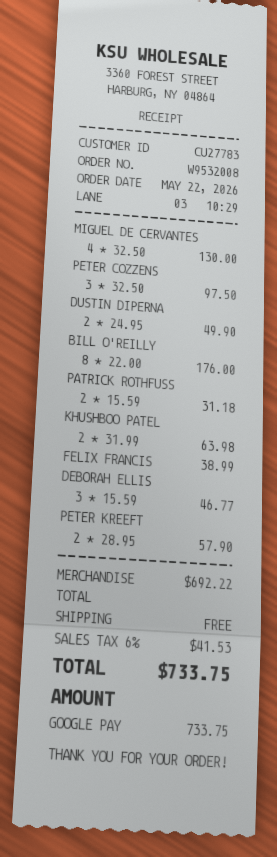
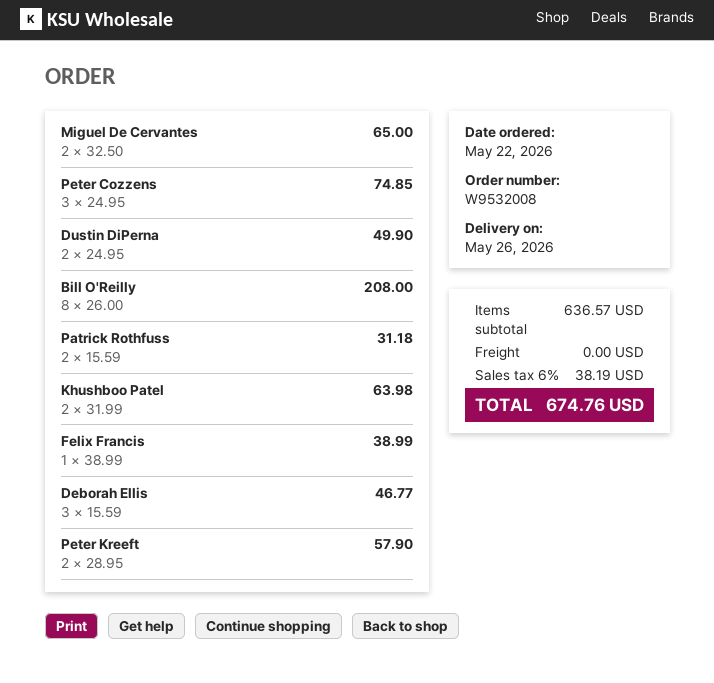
MIGUEL DE CERVANTES: 4 x 32.50 = 130.00 -> 2 x 32.50 = 65.00
PETER COZZENS: 3 x 32.50 = 97.50 -> 3 x 24.95 = 74.85
BILL O'REILLY: 8 x 22.00 = 176.00 -> 8 x 26.00 = 208.00
subtotal: 692.22 -> 636.57
tax: 6% = 41.53 -> 6% = 38.19
total: 733.75 -> 674.76

